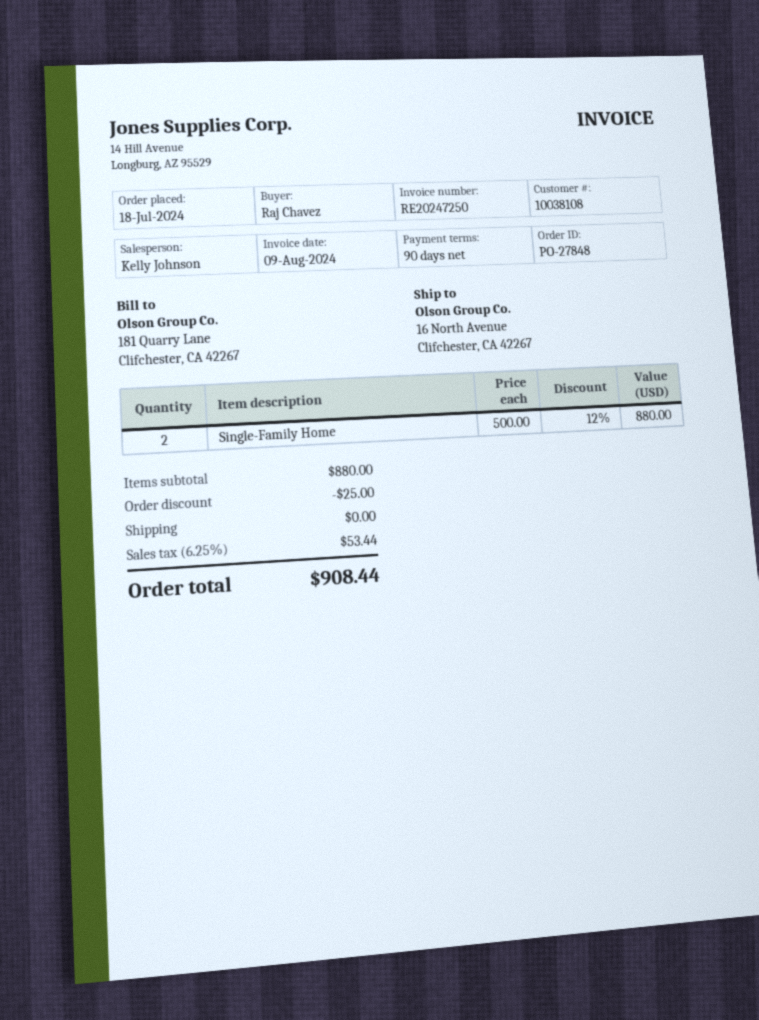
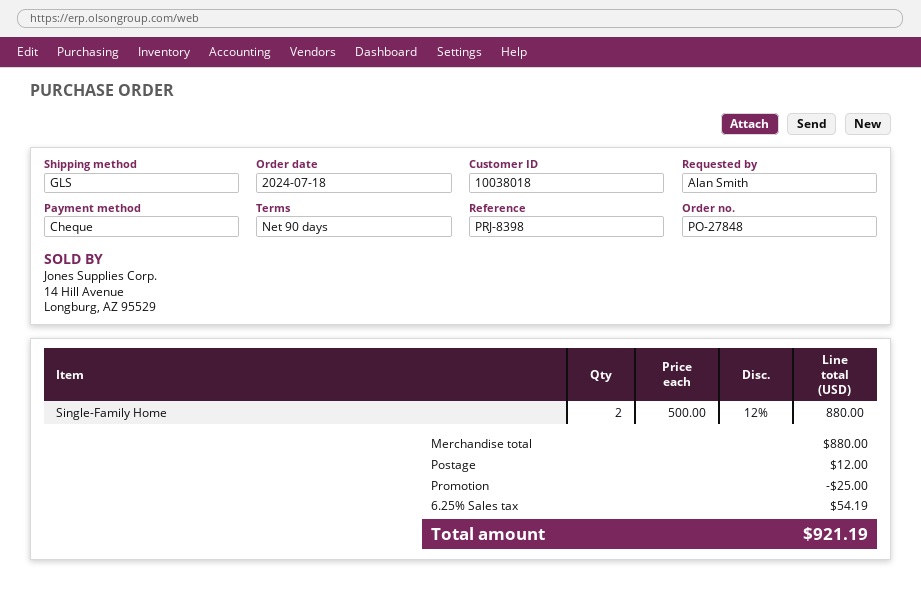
customer number: 10038108 -> 10038018
ordered by: Raj Chavez -> Alan Smith
shipping: 0.00 -> 12.00
tax: 6.25% = 53.44 -> 6.25% = 54.19
total: 908.44 -> 921.19

